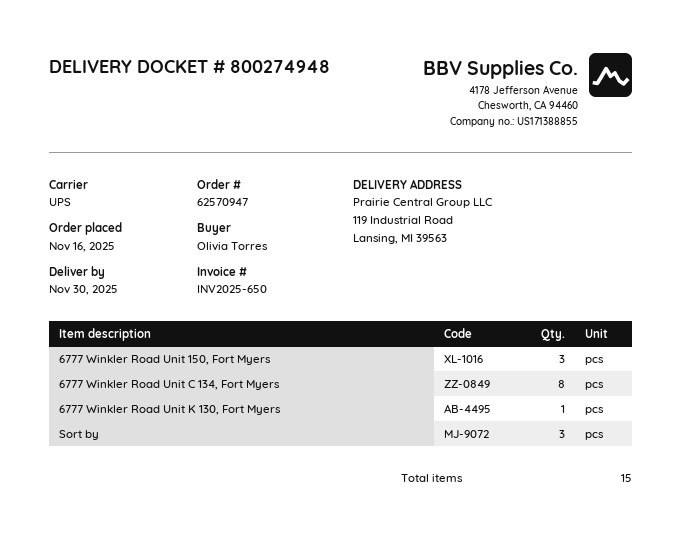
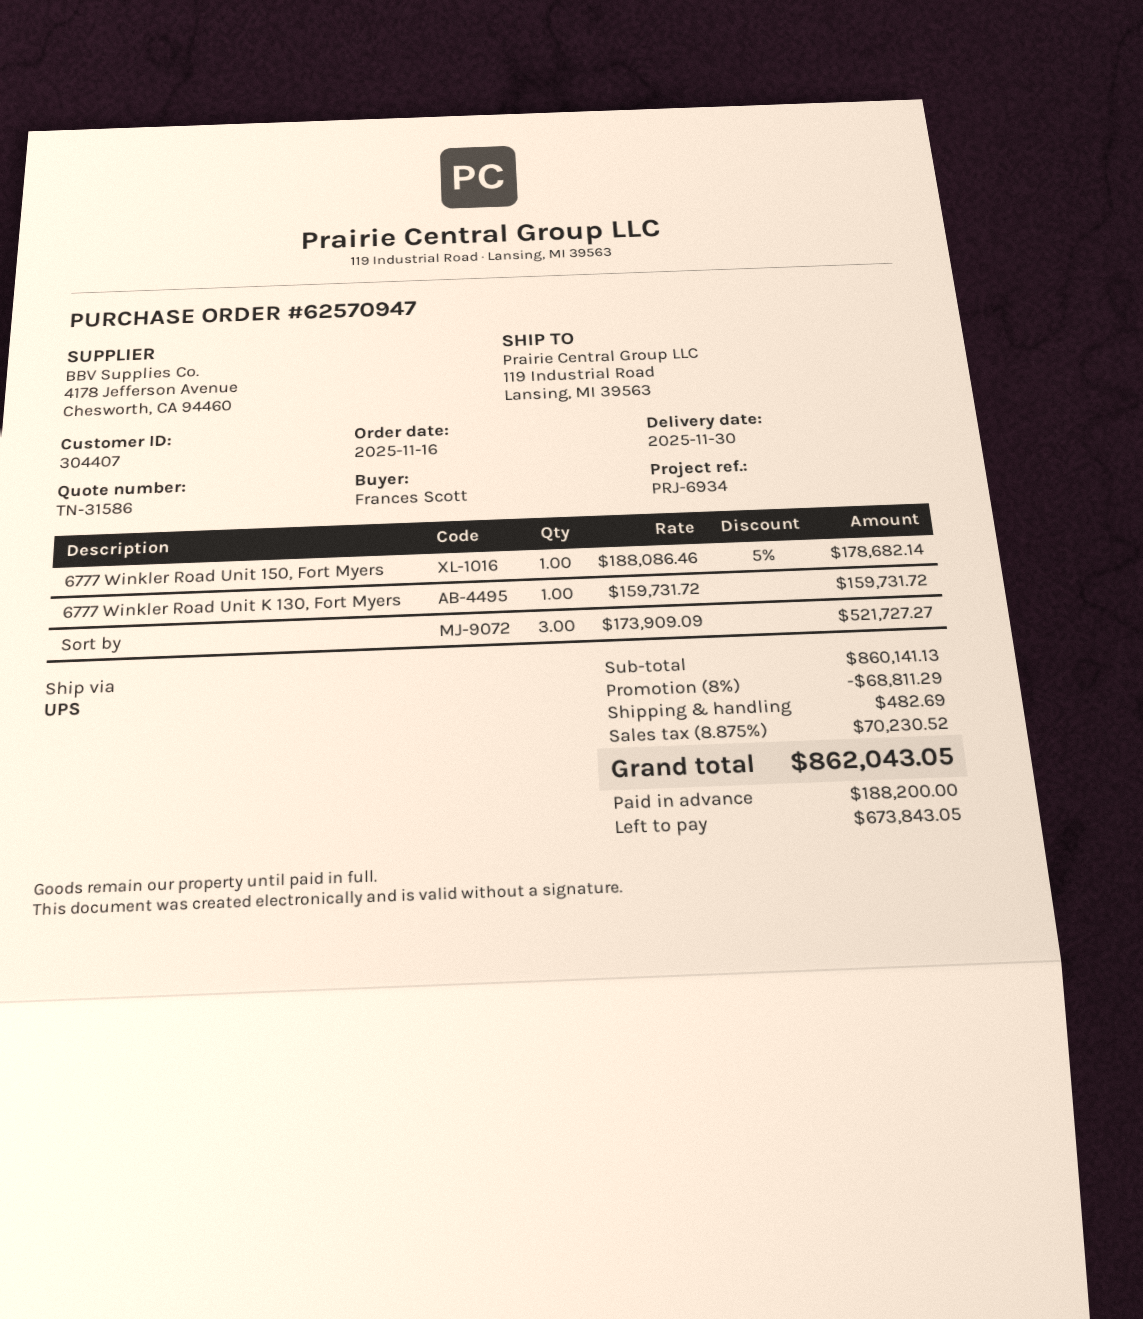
ordered by: Olivia Torres -> Frances Scott
6777 Winkler Road Unit 150, Fort Myers: 3 -> 1
6777 Winkler Road Unit C 134, Fort Myers: 8 -> none

